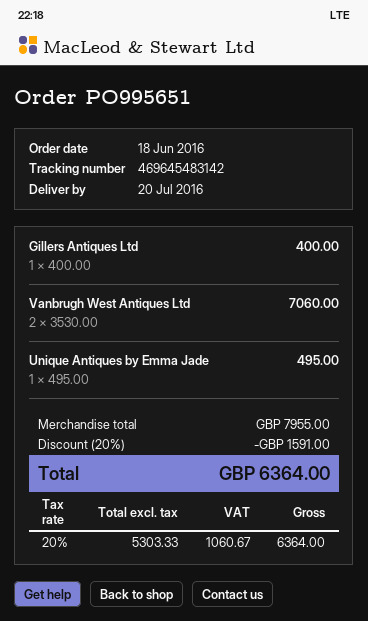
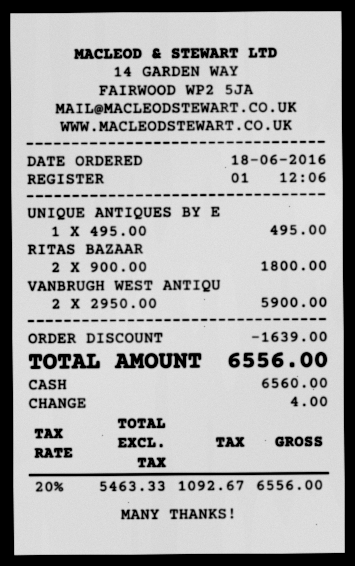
Gillers Antiques Ltd: 1 x 400.00 = 400.00 -> none
Vanbrugh West Antiques Ltd: 2 x 3530.00 = 7060.00 -> 2 x 2950.00 = 5900.00
RITAS BAZAAR: none -> 2 x 900.00 = 1800.00
discount: 1591.00 -> 1639.00
net: 5303.33 -> 5463.33
tax: 20% = 1060.67 -> 20% = 1092.67
total: 6364.00 -> 6556.00

